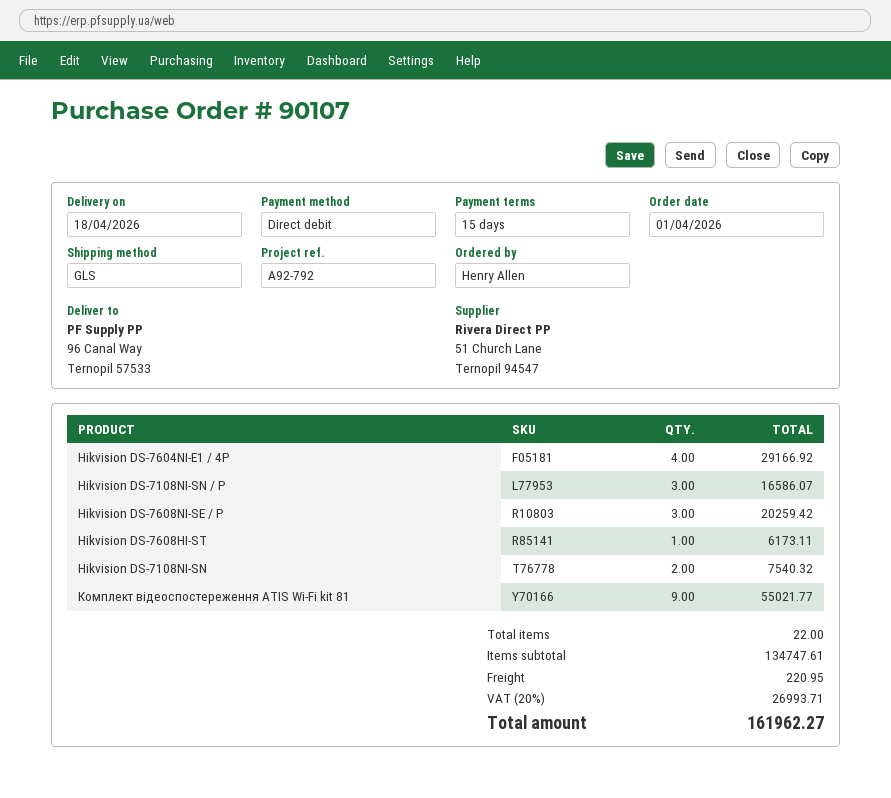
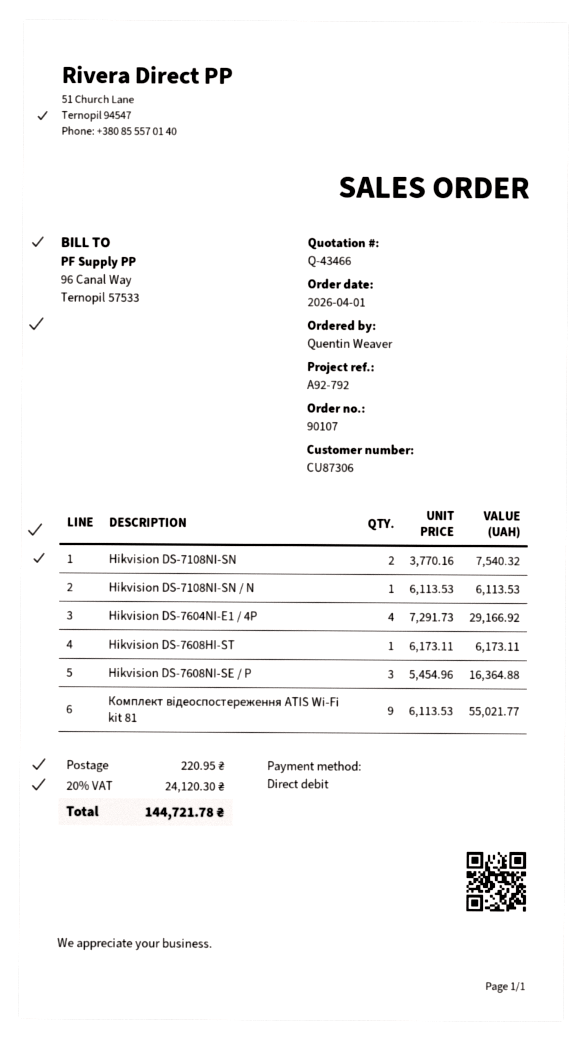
ordered by: Henry Allen -> Quentin Weaver
Hikvision DS-7108NI-SN / P: 3 for 16586.07 -> none
Hikvision DS-7608NI-SE / P: 3 for 20259.42 -> 3 for 16364.88
Hikvision DS-7108NI-SN / N: none -> 1 for 6113.53
tax: 20% = 26993.71 -> 20% = 24120.30
total: 161962.27 -> 144721.78

